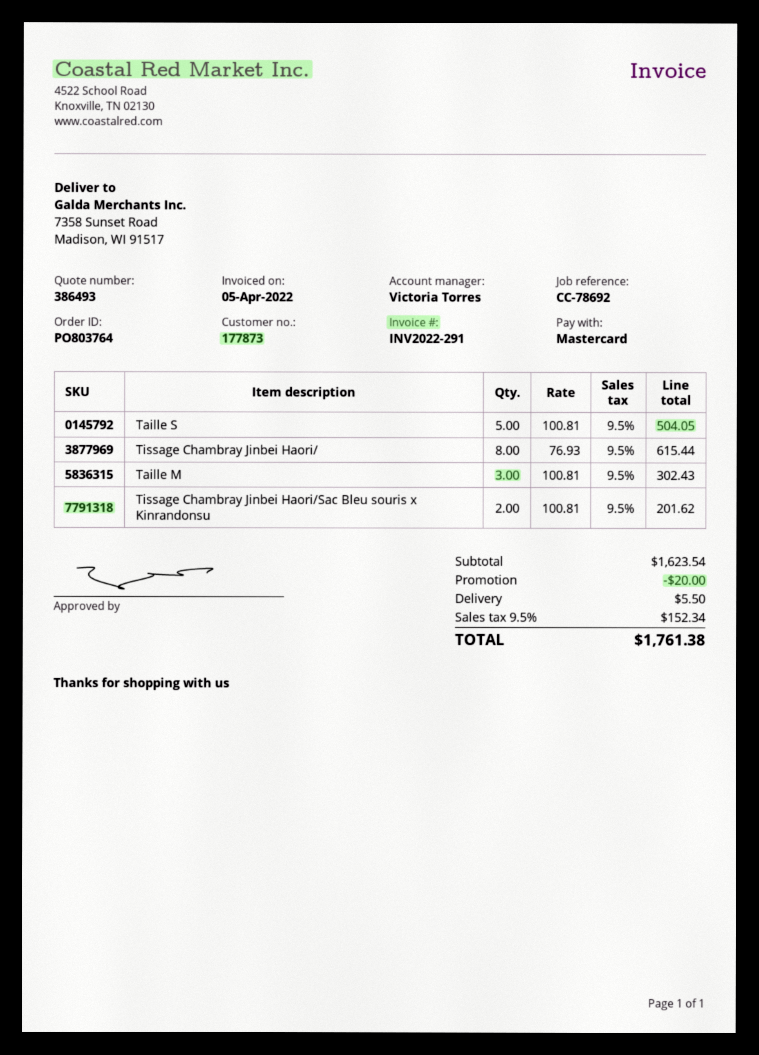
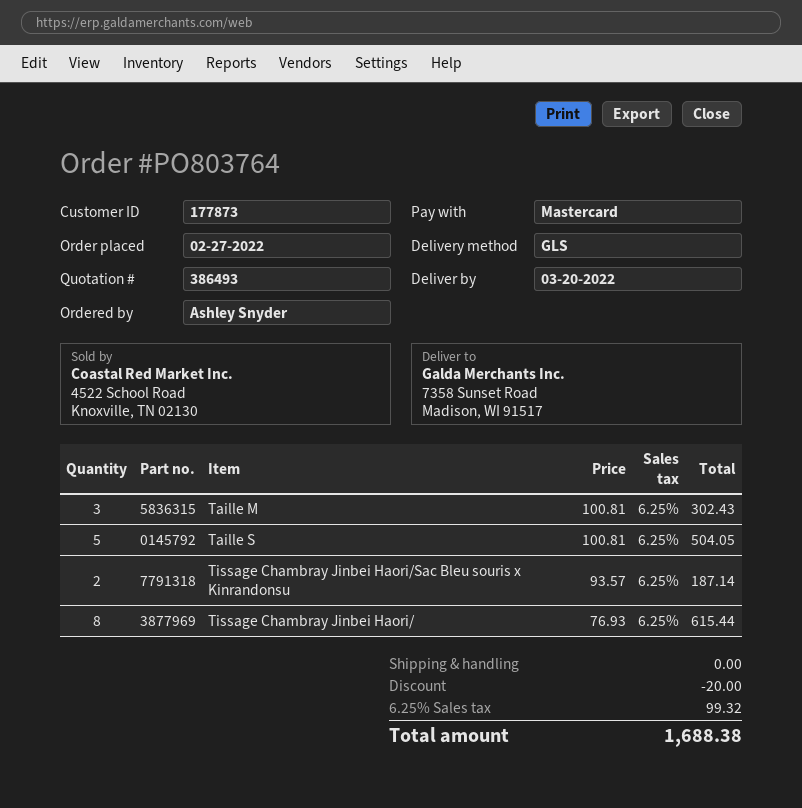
Tissage Chambray Jinbei Haori/Sac Bleu souris x Kinrandonsu: 2 x 100.81 = 201.62 -> 2 x 93.57 = 187.14
shipping: 5.50 -> 0.00
tax: 9.5% = 152.34 -> 6.25% = 99.32
total: 1761.38 -> 1688.38

